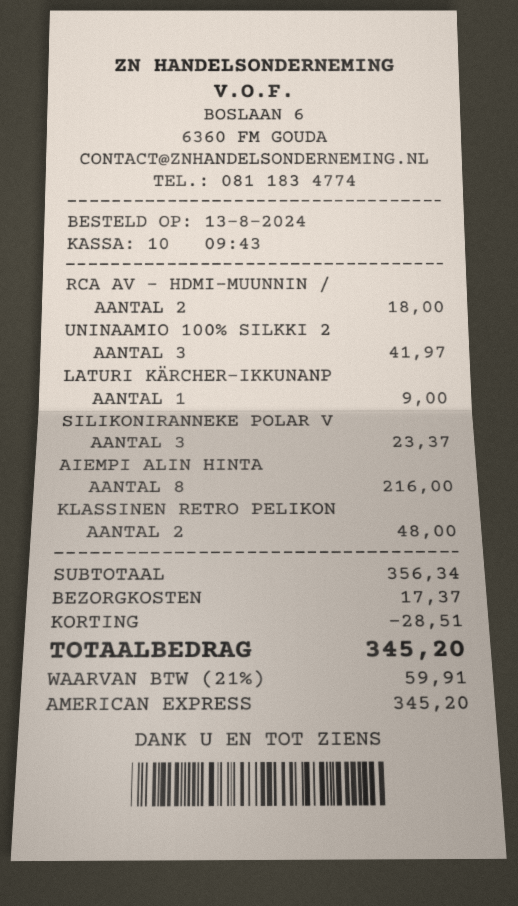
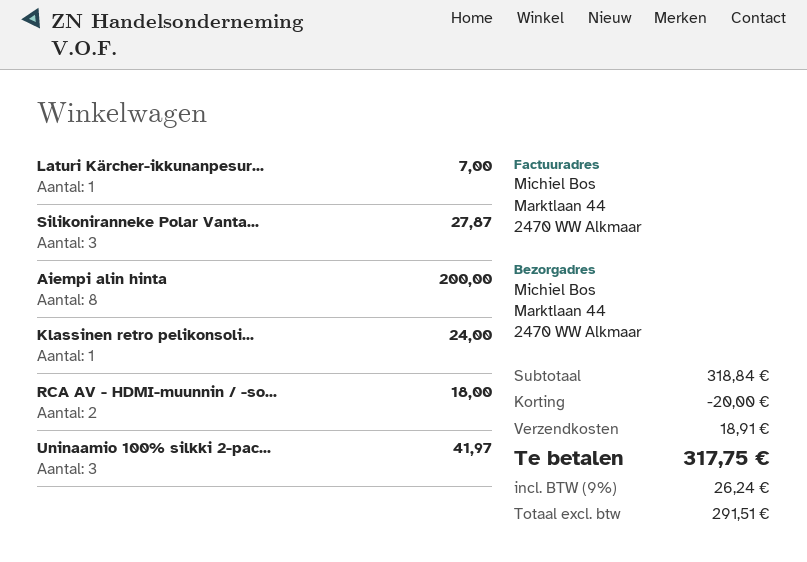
LATURI KÄRCHER-IKKUNANP: 1 for 9.00 -> 1 for 7.00
SILIKONIRANNEKE POLAR V: 3 for 23.37 -> 3 for 27.87
AIEMPI ALIN HINTA: 8 for 216.00 -> 8 for 200.00
KLASSINEN RETRO PELIKON: 2 for 48.00 -> 1 for 24.00
subtotal: 356.34 -> 318.84
discount: 28.51 -> 20.00
shipping: 17.37 -> 18.91
tax: 21% = 59.91 -> 9% = 26.24
total: 345.20 -> 317.75

